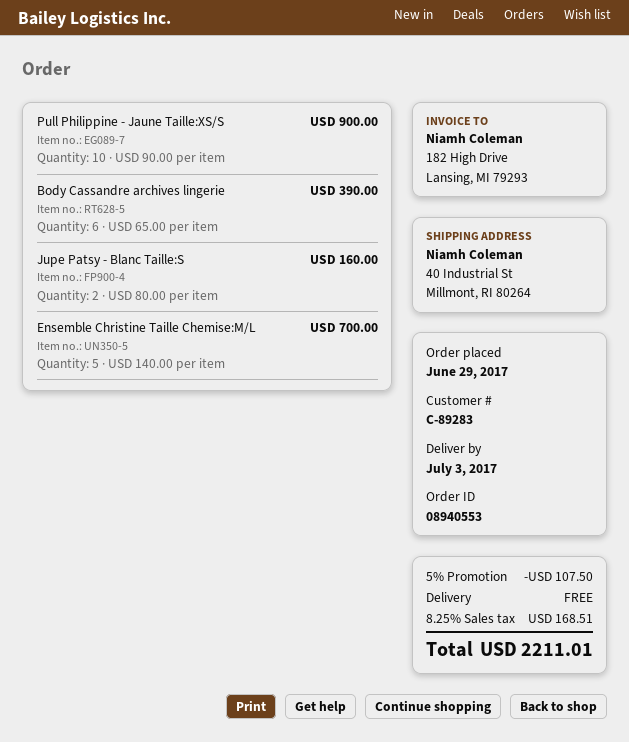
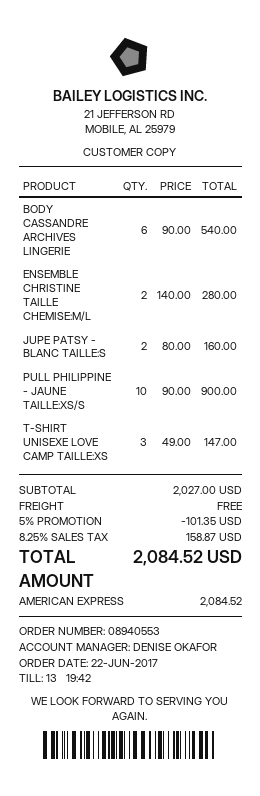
order date: 2017-06-29 -> 2017-06-22
Body Cassandre archives lingerie: 6 x 65.00 = 390.00 -> 6 x 90.00 = 540.00
Ensemble Christine Taille Chemise:M/L: 5 x 140.00 = 700.00 -> 2 x 140.00 = 280.00
T-SHIRT UNISEXE LOVE CAMP TAILLE:XS: none -> 3 x 49.00 = 147.00
discount: 5% = 107.50 -> 5% = 101.35
tax: 8.25% = 168.51 -> 8.25% = 158.87
total: 2211.01 -> 2084.52

